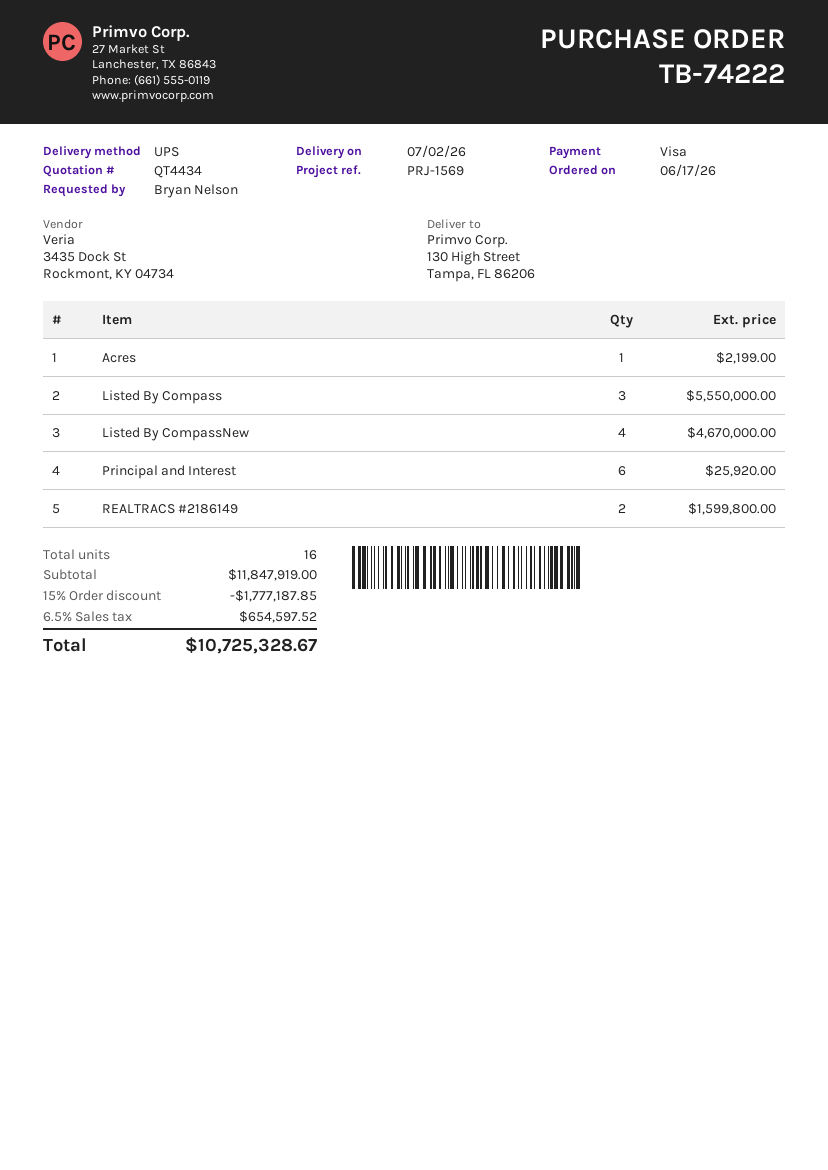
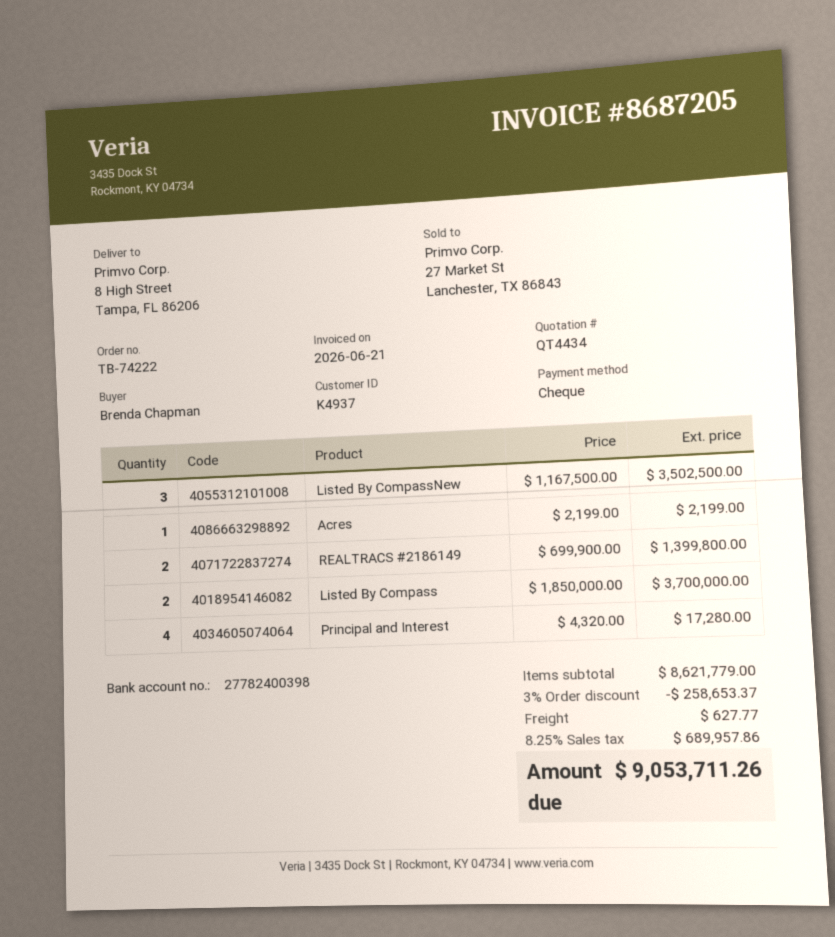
ordered by: Bryan Nelson -> Brenda Chapman
payment method: Visa -> cheque
ship to: 130 High Street, Tampa, FL 86206 -> 8 High Street, Tampa, FL 86206
Listed By Compass: 3 for 5550000.00 -> 2 for 3700000.00
Listed By CompassNew: 4 for 4670000.00 -> 3 for 3502500.00
Principal and Interest: 6 for 25920.00 -> 4 for 17280.00
REALTRACS #2186149: 2 for 1599800.00 -> 2 for 1399800.00
subtotal: 11847919.00 -> 8621779.00
discount: 15% = 1777187.85 -> 3% = 258653.37
shipping: none -> 627.77
tax: 6.5% = 654597.52 -> 8.25% = 689957.86
total: 10725328.67 -> 9053711.26

